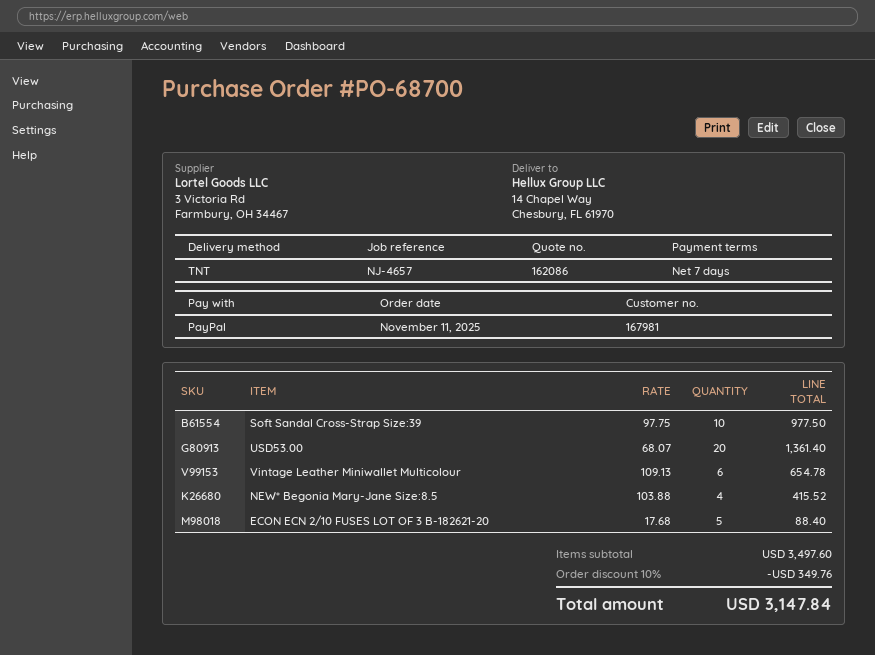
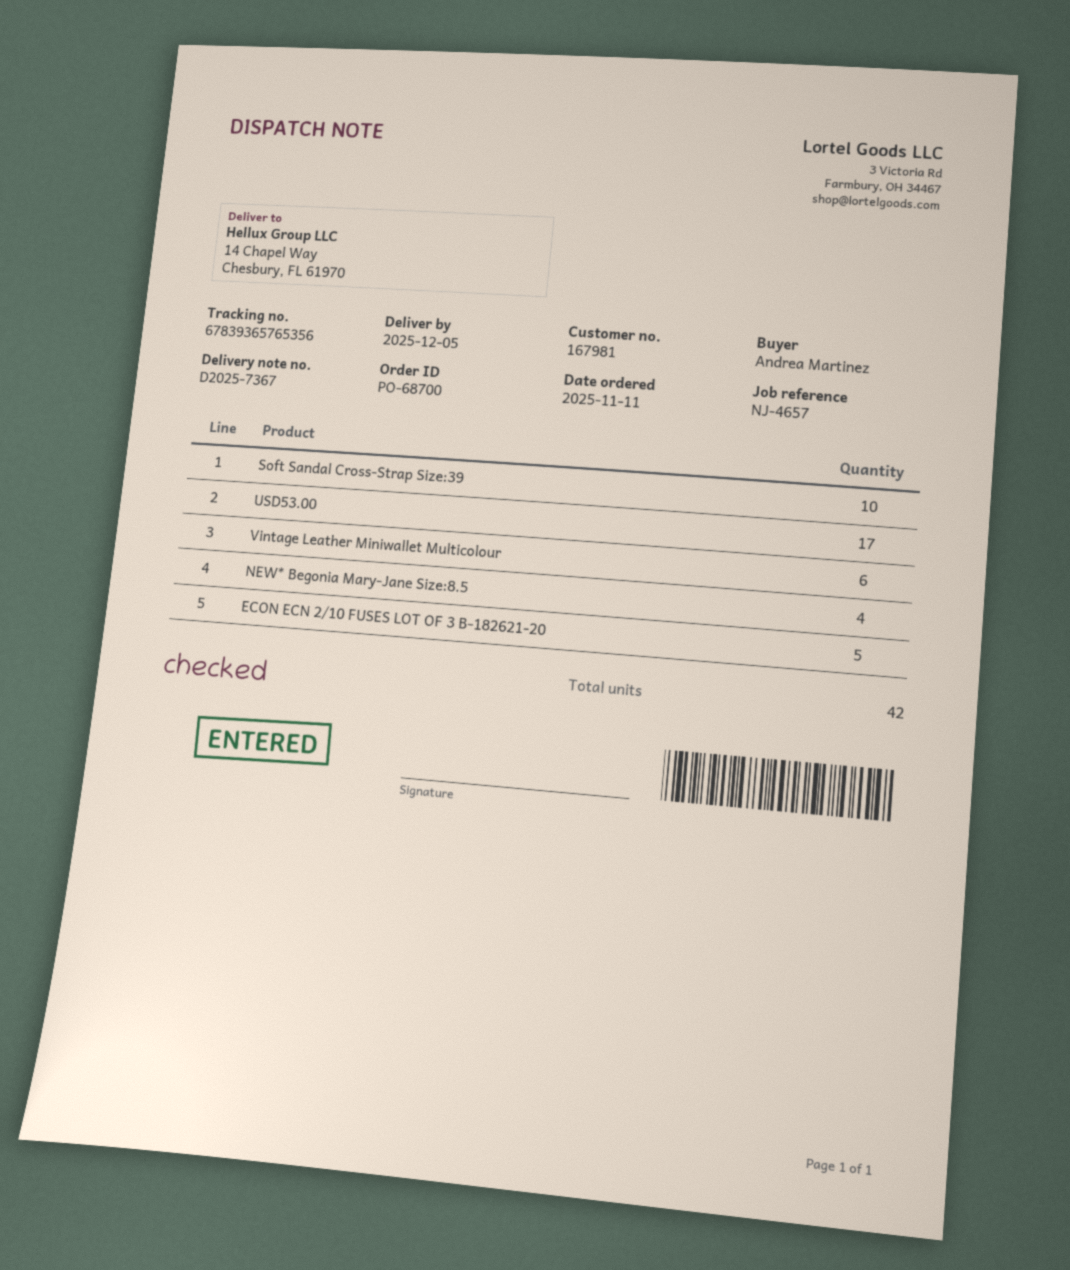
USD53.00: 20 -> 17

